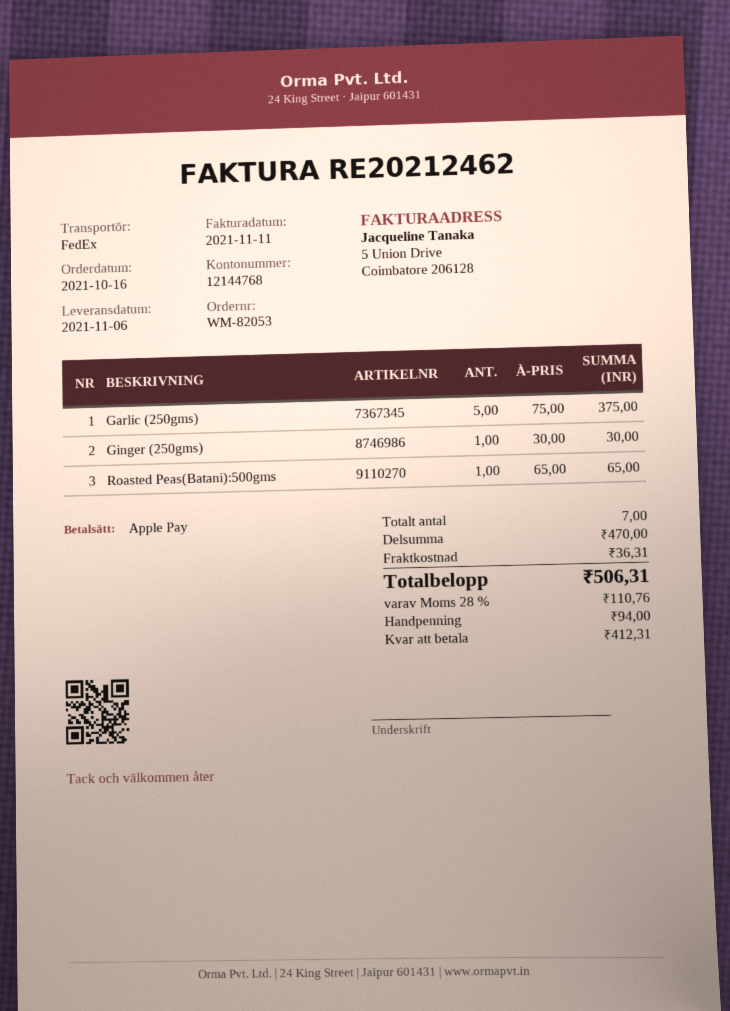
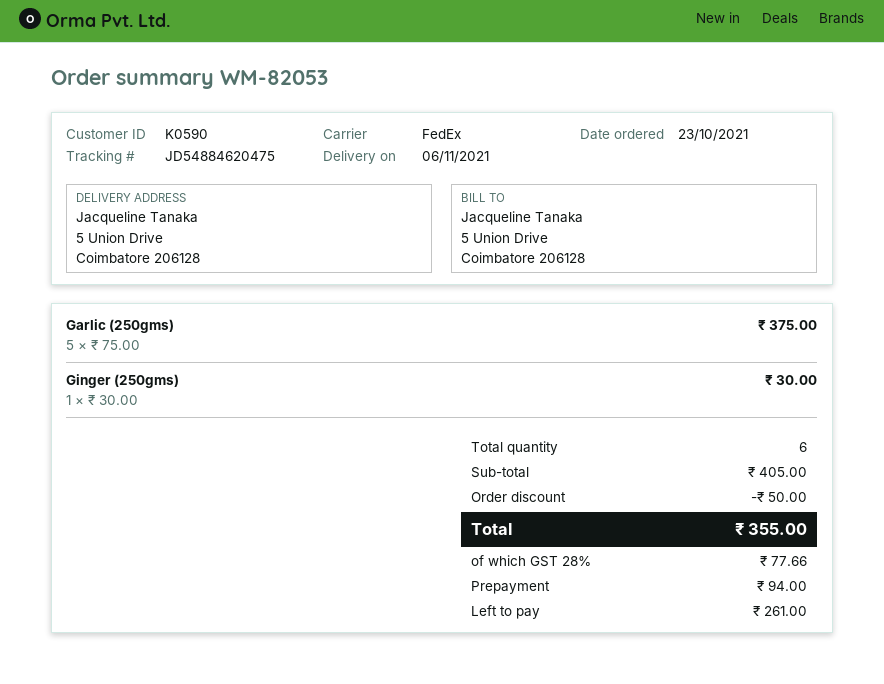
order date: 2021-10-16 -> 2021-10-23
Roasted Peas(Batani):500gms: 1 x 65.00 = 65.00 -> none
total quantity: 7 -> 6
subtotal: 470.00 -> 405.00
discount: none -> 50.00
shipping: 36.31 -> none
tax: 28% = 110.76 -> 28% = 77.66
total: 506.31 -> 355.00
balance: 412.31 -> 261.00

